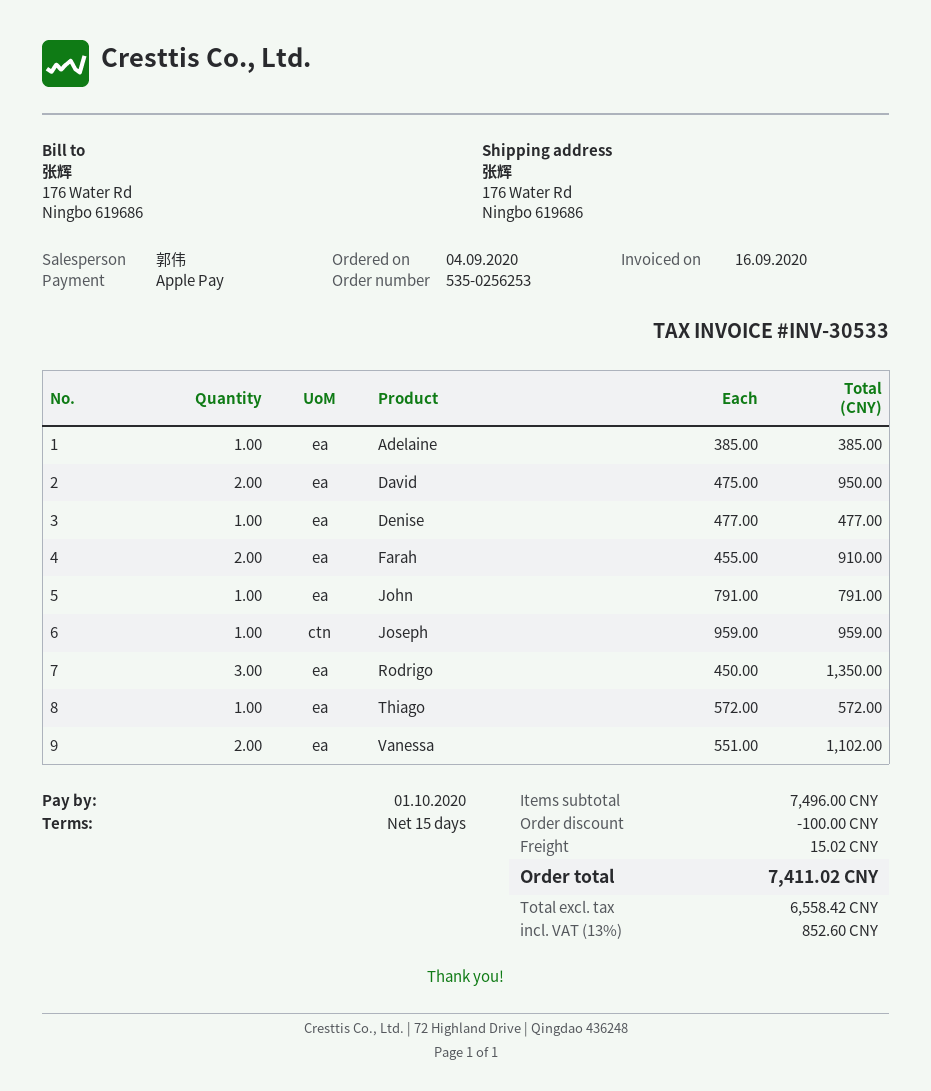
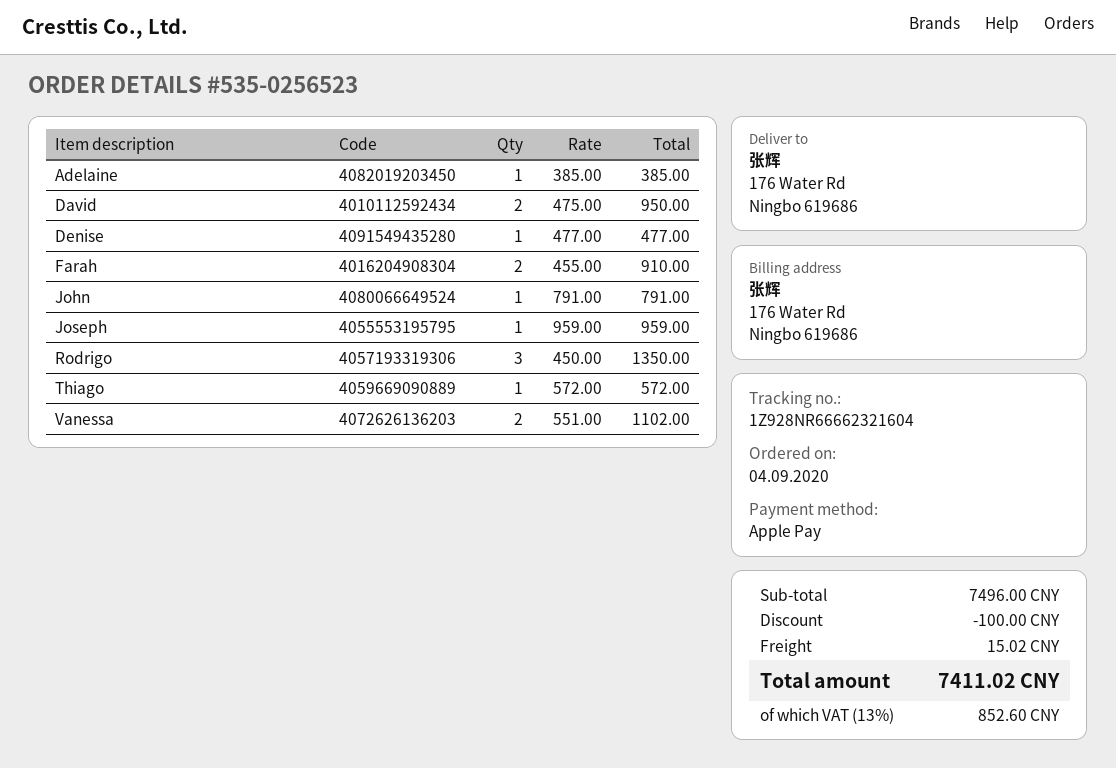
order number: 535-0256253 -> 535-0256523

